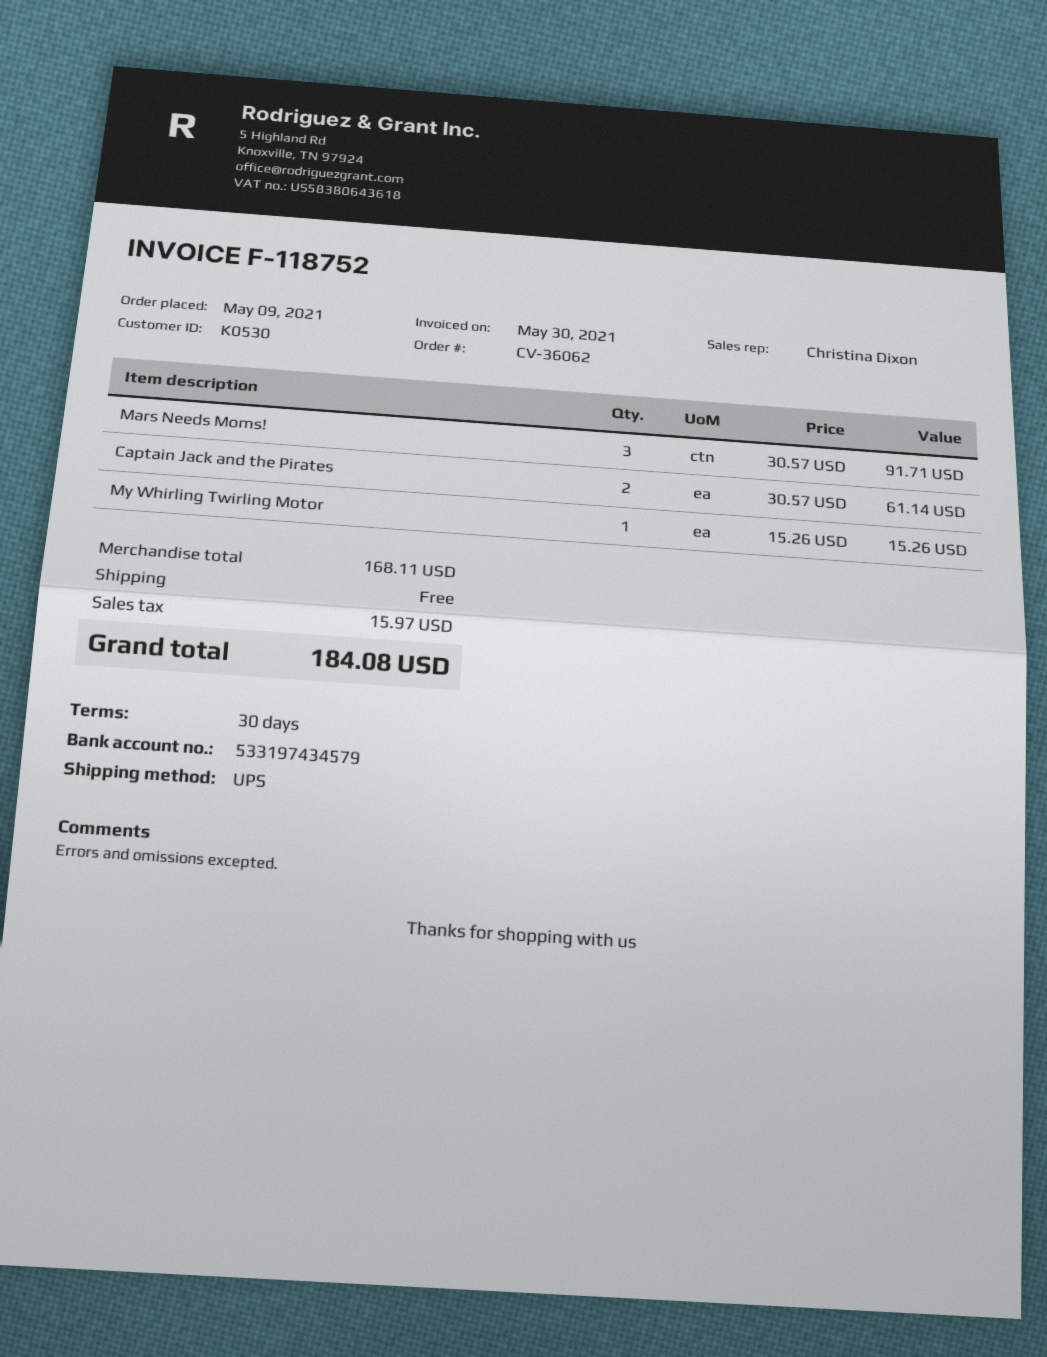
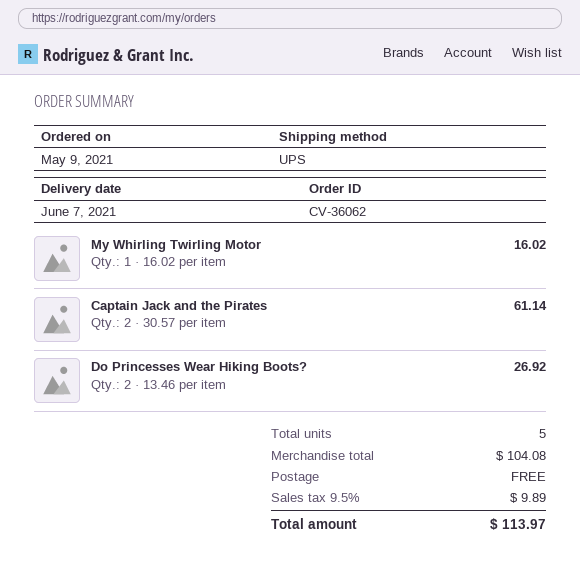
Mars Needs Moms!: 3 x 30.57 = 91.71 -> none
My Whirling Twirling Motor: 1 x 15.26 = 15.26 -> 1 x 16.02 = 16.02
Do Princesses Wear Hiking Boots?: none -> 2 x 13.46 = 26.92
subtotal: 168.11 -> 104.08
tax: 15.97 -> 9.89
total: 184.08 -> 113.97

